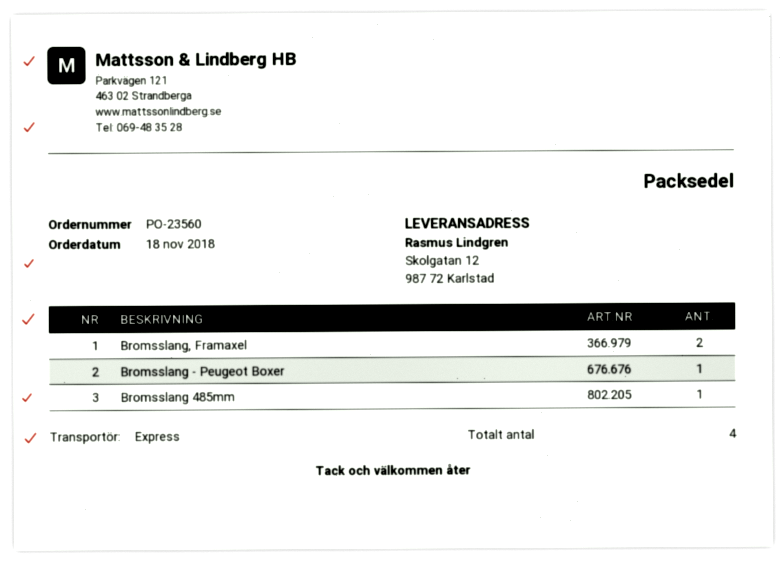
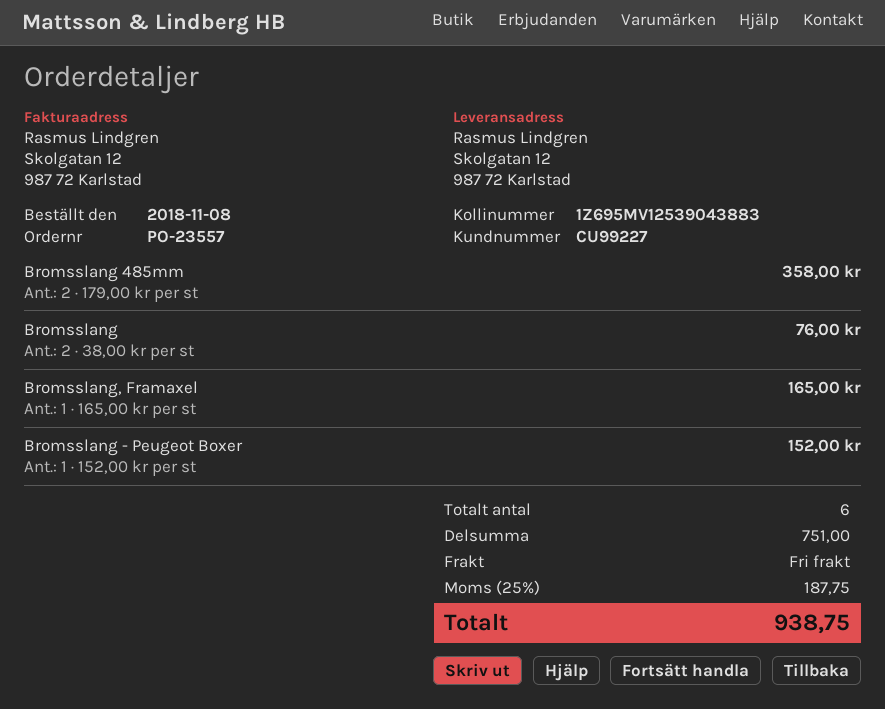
order number: PO-23560 -> PO-23557
order date: 2018-11-18 -> 2018-11-08
Bromsslang, Framaxel: 2 -> 1
Bromsslang 485mm: 1 -> 2
Bromsslang: none -> 2
total quantity: 4 -> 6

